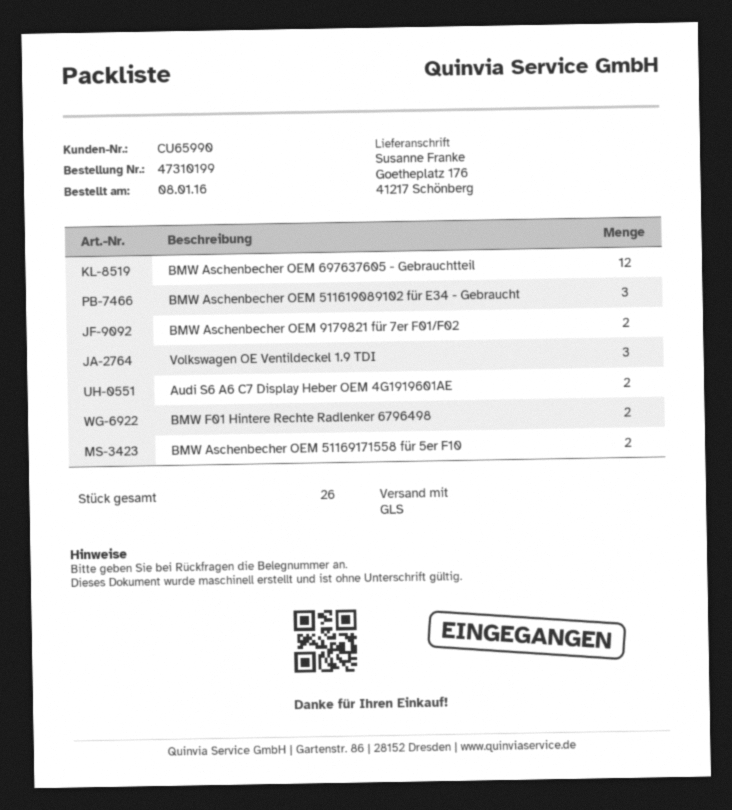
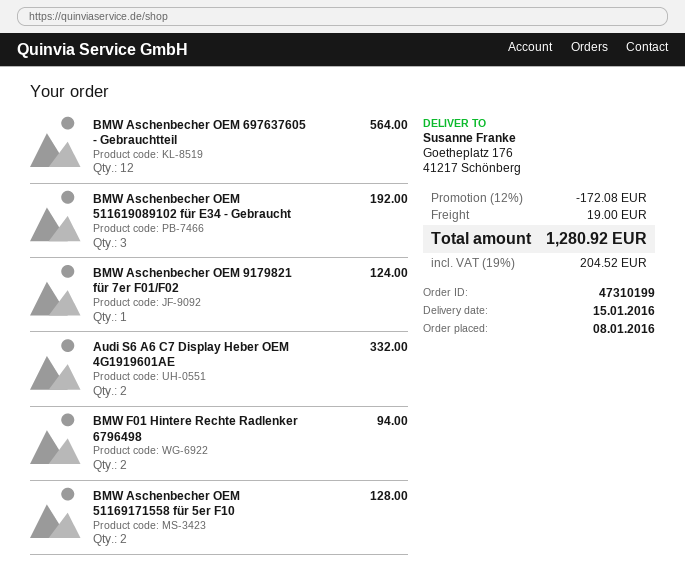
BMW Aschenbecher OEM 9179821 für 7er F01/F02: 2 -> 1
Volkswagen OE Ventildeckel 1.9 TDI: 3 -> none

